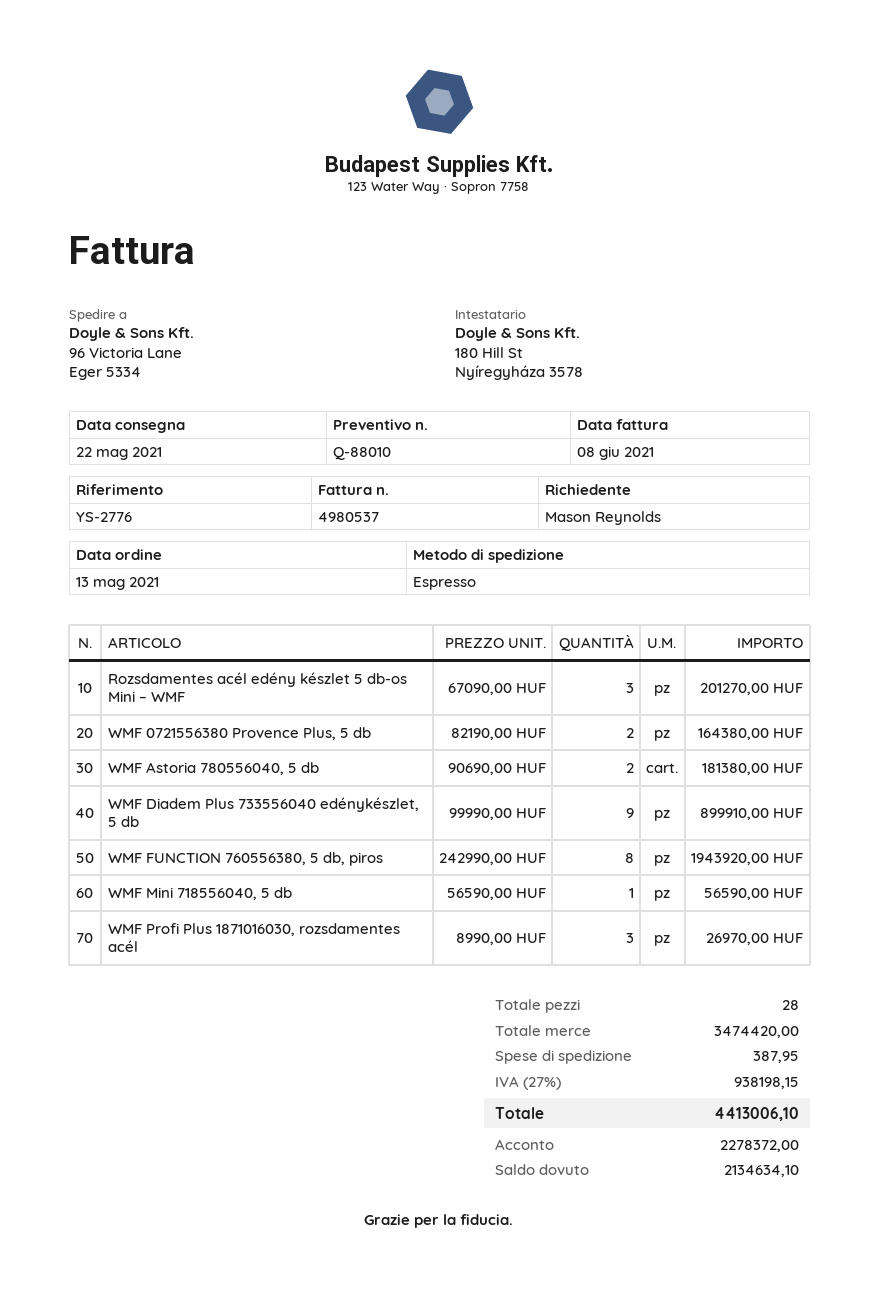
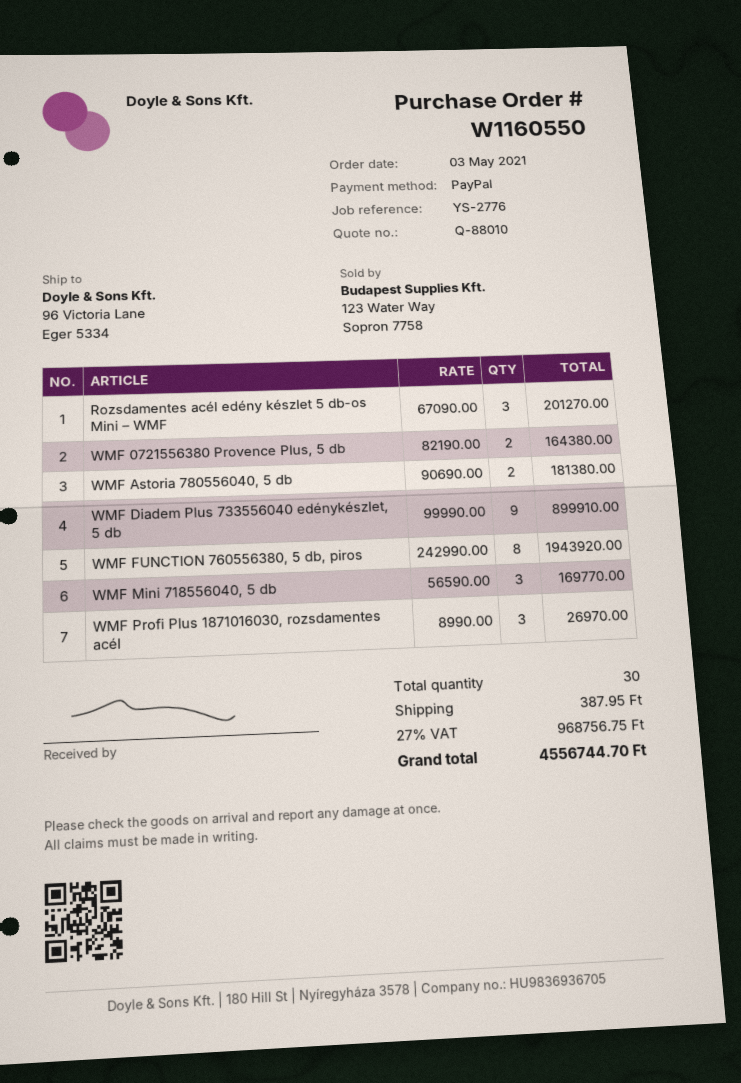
order date: 2021-05-13 -> 2021-05-03
WMF Mini 718556040, 5 db: 1 x 56590.00 = 56590.00 -> 3 x 56590.00 = 169770.00
total quantity: 28 -> 30
tax: 27% = 938198.15 -> 27% = 968756.75
total: 4413006.10 -> 4556744.70

